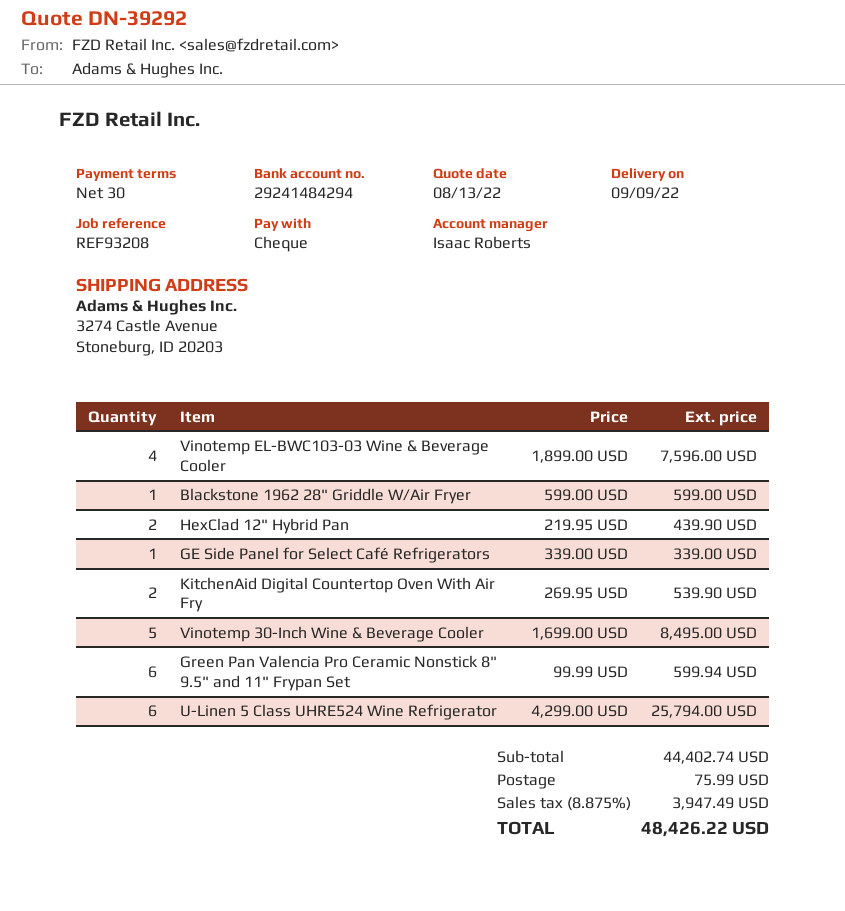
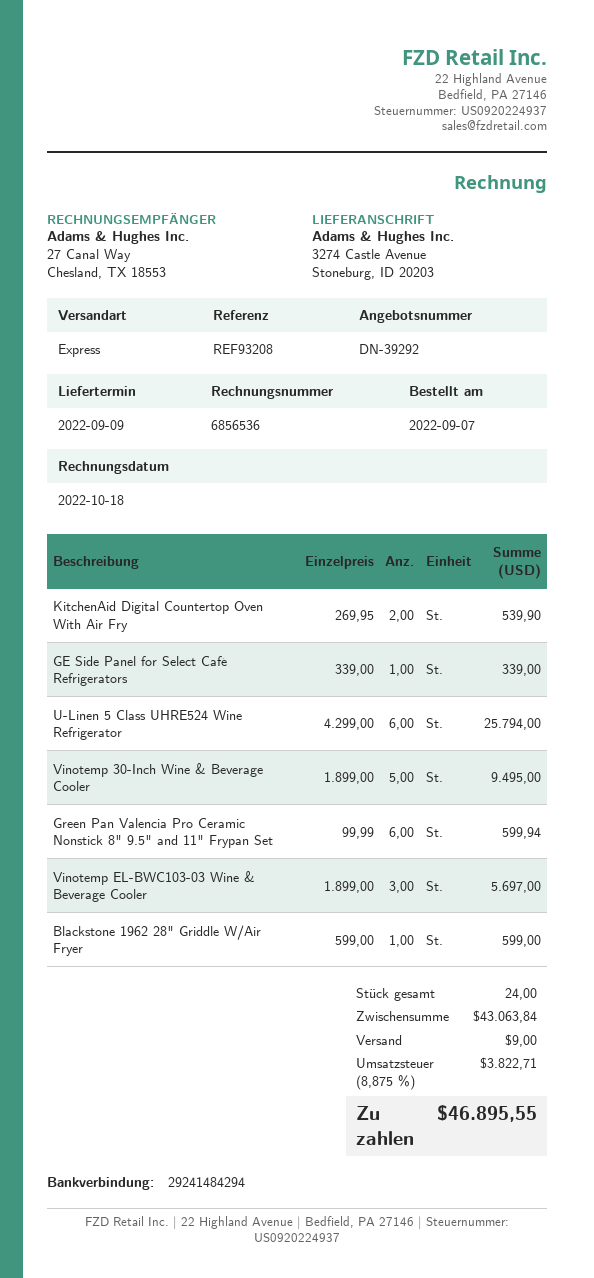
Vinotemp EL-BWC103-03 Wine & Beverage Cooler: 4 x 1899.00 = 7596.00 -> 3 x 1899.00 = 5697.00
HexClad 12" Hybrid Pan: 2 x 219.95 = 439.90 -> none
Vinotemp 30-Inch Wine & Beverage Cooler: 5 x 1699.00 = 8495.00 -> 5 x 1899.00 = 9495.00
subtotal: 44402.74 -> 43063.84
shipping: 75.99 -> 9.00
tax: 8.875% = 3947.49 -> 8.875% = 3822.71
total: 48426.22 -> 46895.55

